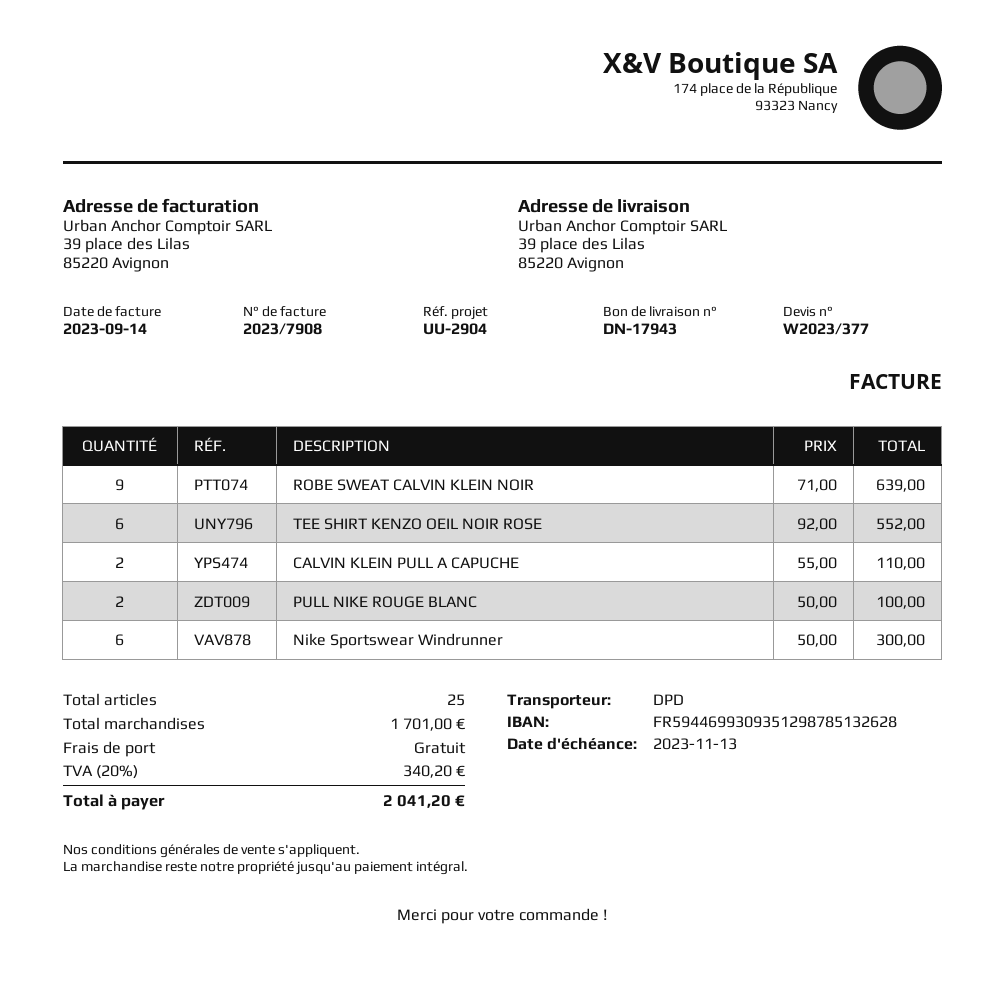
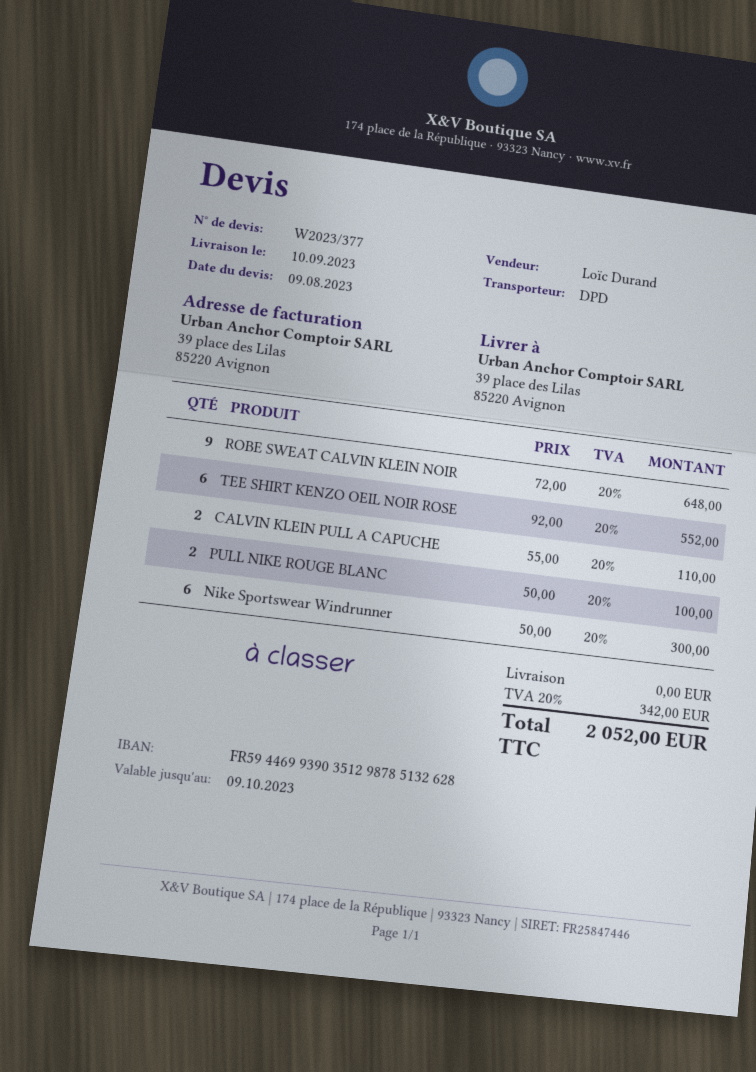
bank account: FR5944699309351298785132628 -> FR5944699390351298785132628
ROBE SWEAT CALVIN KLEIN NOIR: 9 x 71.00 = 639.00 -> 9 x 72.00 = 648.00
tax: 20% = 340.20 -> 20% = 342.00
total: 2041.20 -> 2052.00

